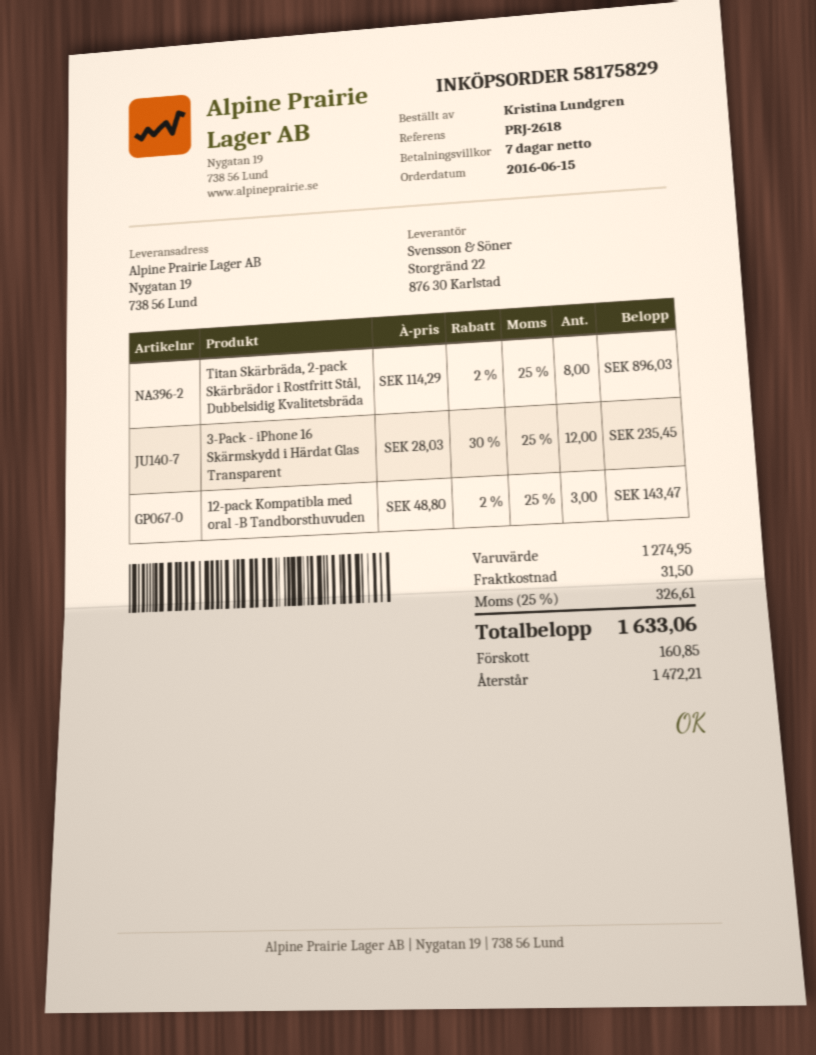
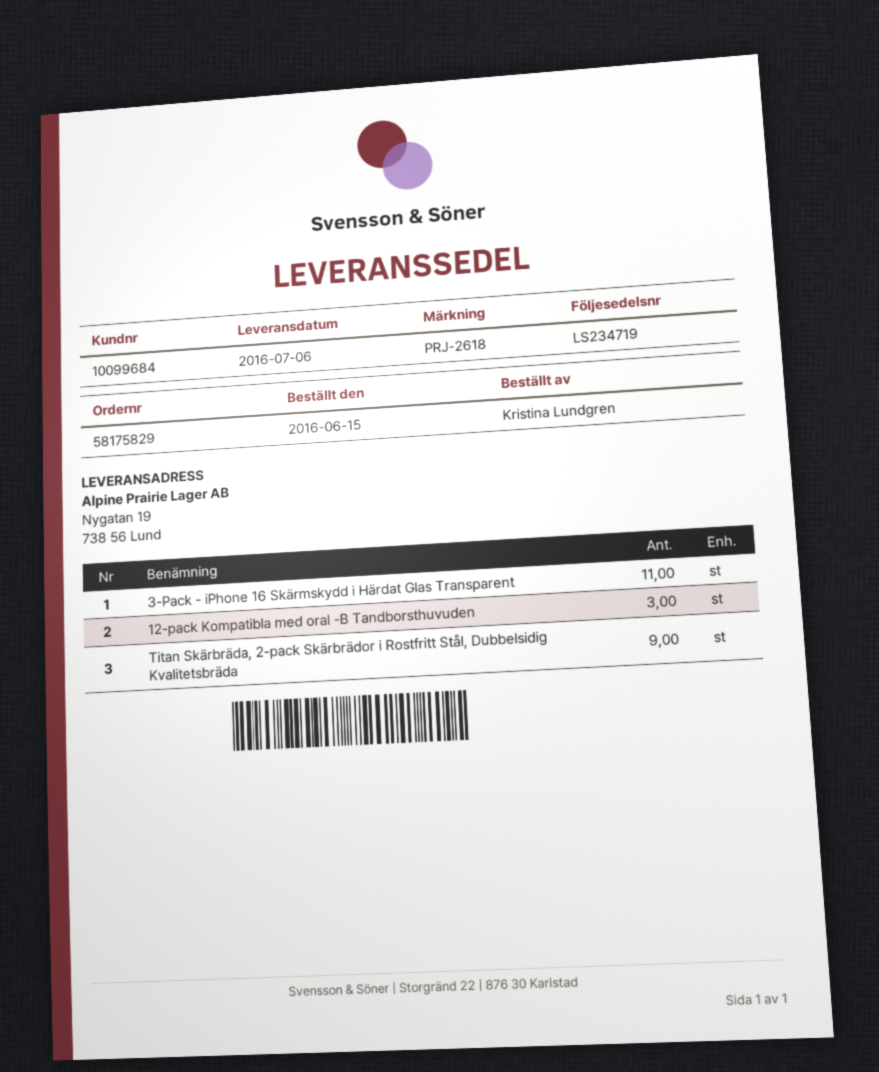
Titan Skärbräda, 2-pack Skärbrädor i Rostfritt Stål, Dubbelsidig Kvalitetsbräda: 8 -> 9
3-Pack - iPhone 16 Skärmskydd i Härdat Glas Transparent: 12 -> 11

